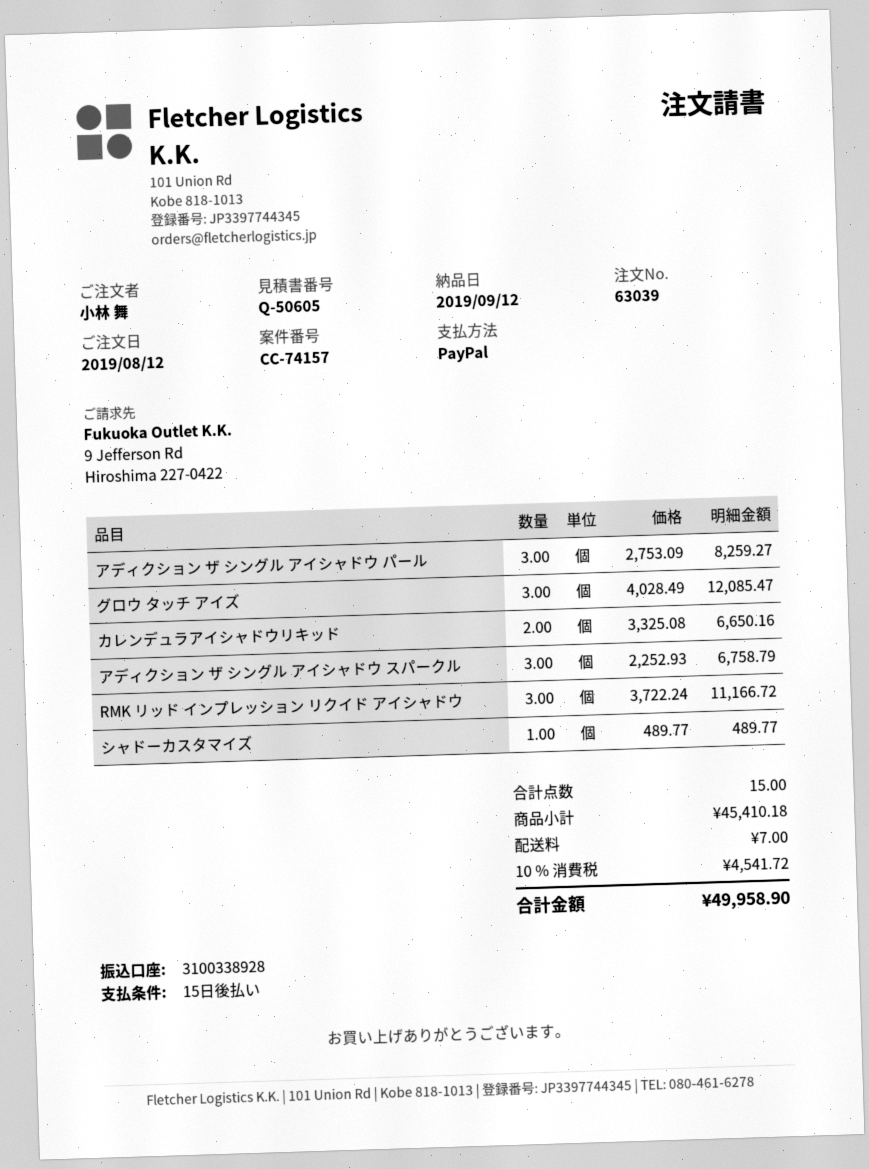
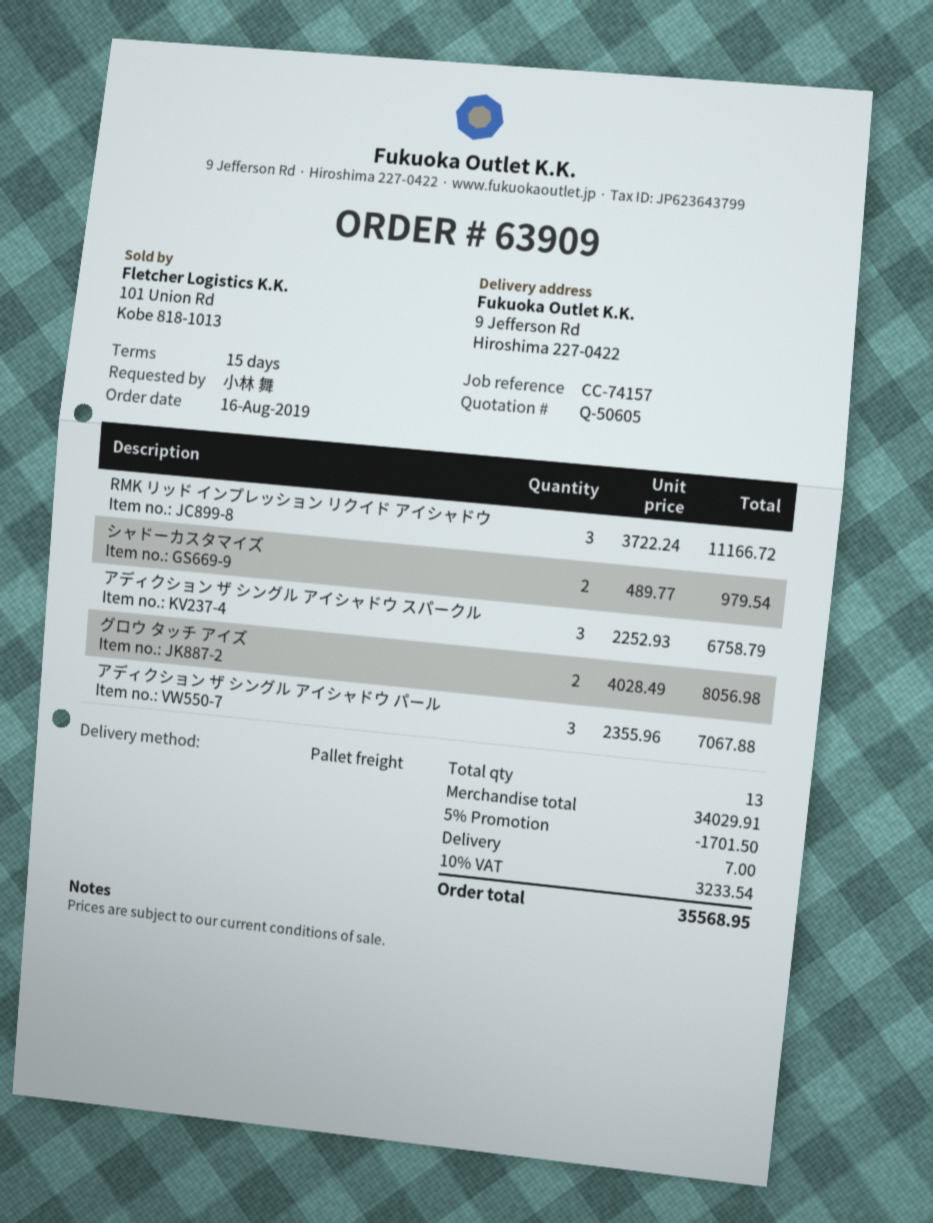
order number: 63039 -> 63909
order date: 2019-08-12 -> 2019-08-16
アディクション ザ シングル アイシャドウ パール: 3 x 2753.09 = 8259.27 -> 3 x 2355.96 = 7067.88
グロウ タッチ アイズ: 3 x 4028.49 = 12085.47 -> 2 x 4028.49 = 8056.98
カレンデュラアイシャドウリキッド: 2 x 3325.08 = 6650.16 -> none
シャドーカスタマイズ: 1 x 489.77 = 489.77 -> 2 x 489.77 = 979.54
total quantity: 15 -> 13
subtotal: 45410.18 -> 34029.91
discount: none -> 5% = 1701.50
tax: 10% = 4541.72 -> 10% = 3233.54
total: 49958.90 -> 35568.95

